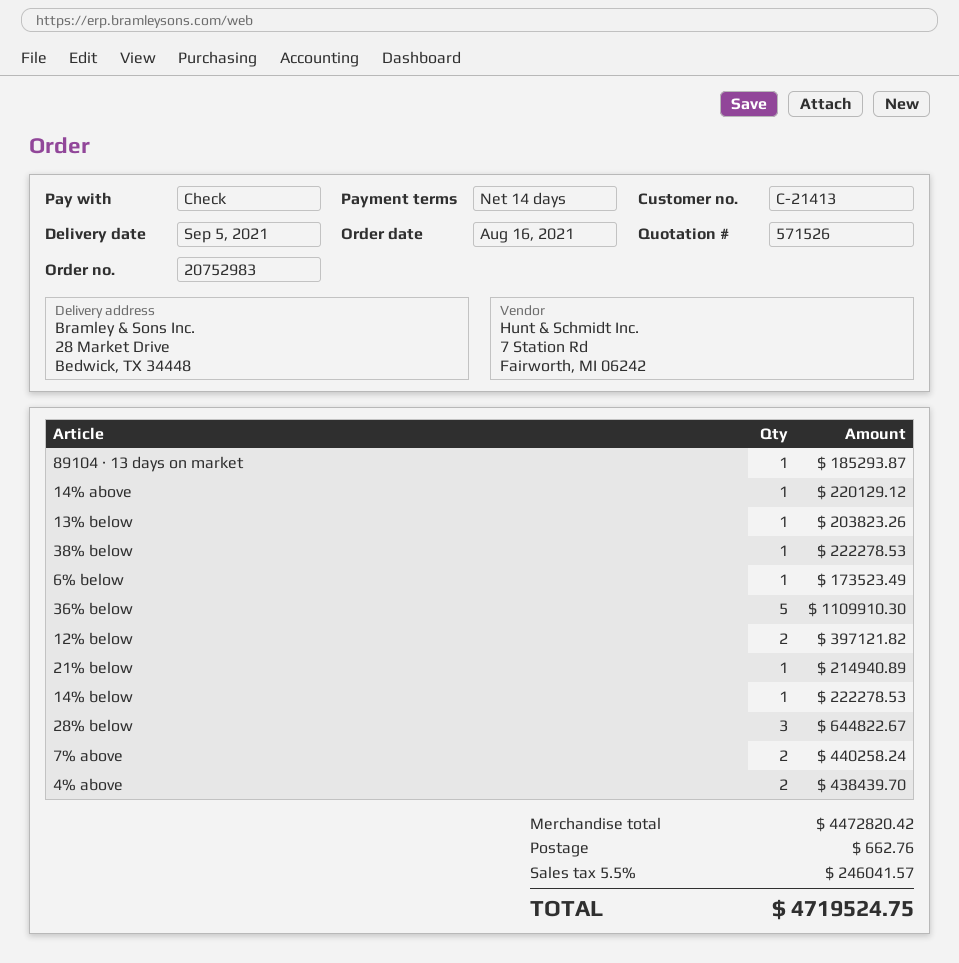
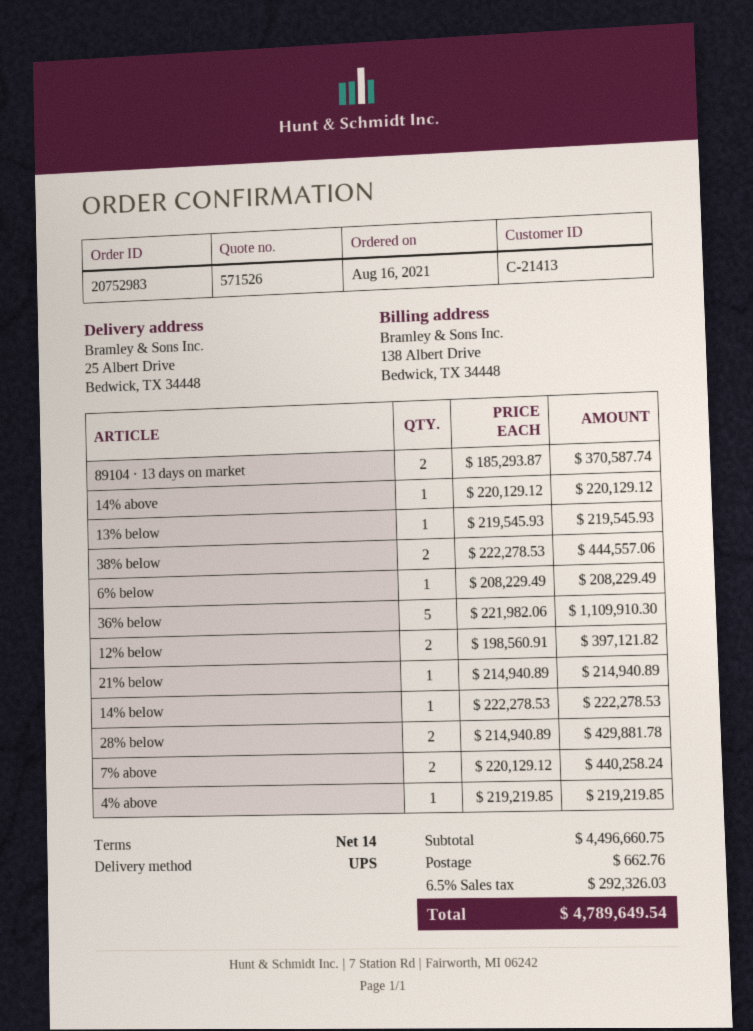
ship to: 28 Market Drive, Bedwick, TX 34448 -> 25 Albert Drive, Bedwick, TX 34448
89104 · 13 days on market: 1 for 185293.87 -> 2 for 370587.74
13% below: 1 for 203823.26 -> 1 for 219545.93
38% below: 1 for 222278.53 -> 2 for 444557.06
6% below: 1 for 173523.49 -> 1 for 208229.49
28% below: 3 for 644822.67 -> 2 for 429881.78
4% above: 2 for 438439.70 -> 1 for 219219.85
subtotal: 4472820.42 -> 4496660.75
tax: 5.5% = 246041.57 -> 6.5% = 292326.03
total: 4719524.75 -> 4789649.54

